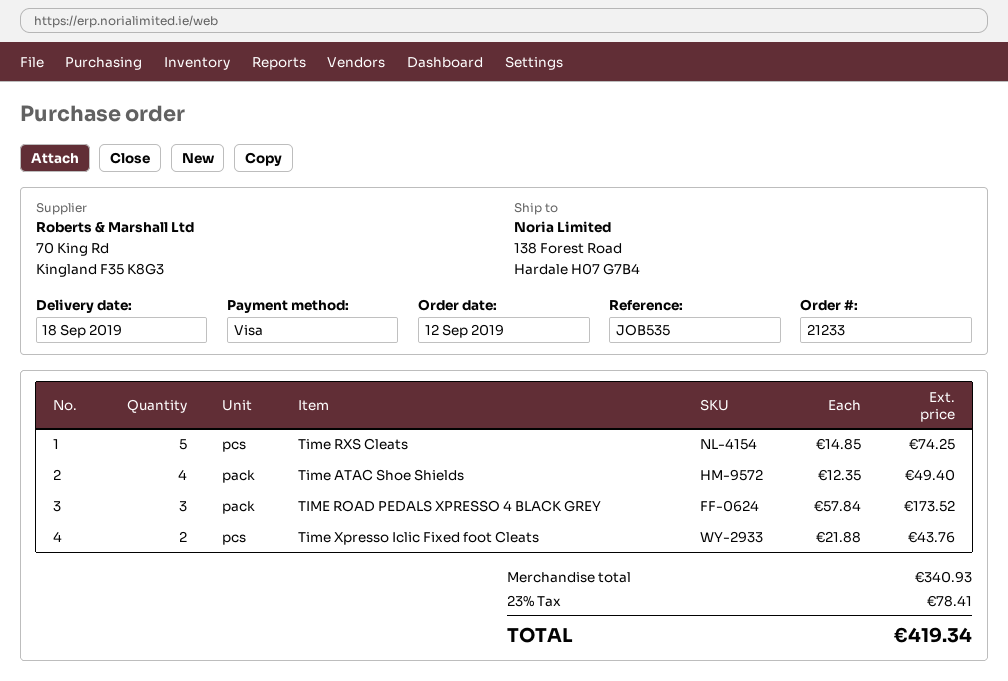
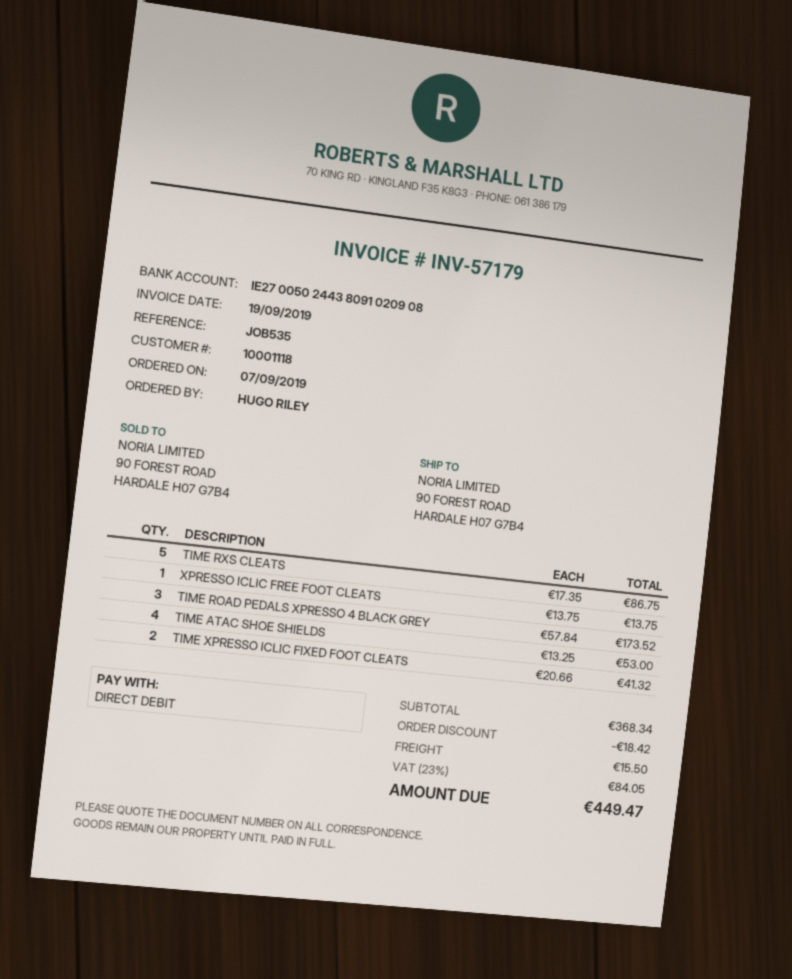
order date: 2019-09-12 -> 2019-09-07
payment method: Visa -> direct debit
ship to: 138 Forest Road, Hardale H07 G7B4 -> 90 FOREST ROAD, HARDALE H07 G7B4
Time RXS Cleats: 5 x 14.85 = 74.25 -> 5 x 17.35 = 86.75
Time ATAC Shoe Shields: 4 x 12.35 = 49.40 -> 4 x 13.25 = 53.00
Time Xpresso Iclic Fixed foot Cleats: 2 x 21.88 = 43.76 -> 2 x 20.66 = 41.32
XPRESSO ICLIC FREE FOOT CLEATS: none -> 1 x 13.75 = 13.75
subtotal: 340.93 -> 368.34
discount: none -> 18.42
shipping: none -> 15.50
tax: 23% = 78.41 -> 23% = 84.05
total: 419.34 -> 449.47

